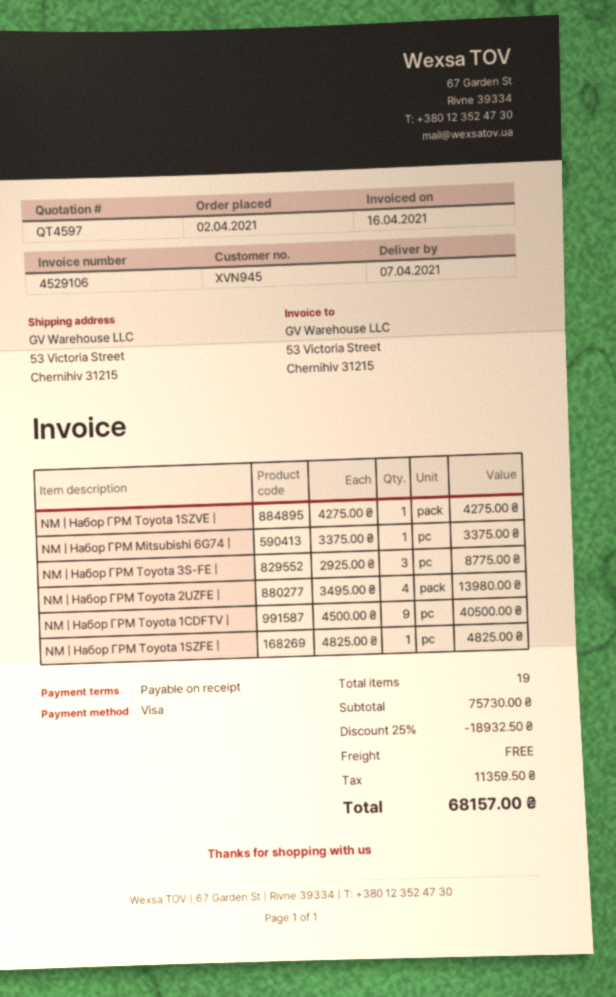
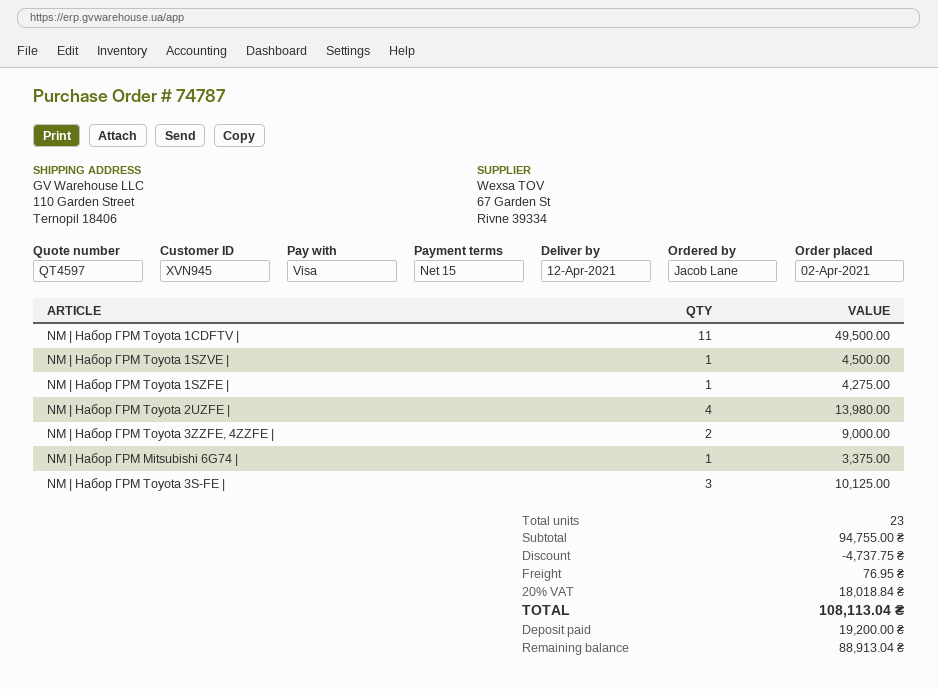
delivery date: 2021-04-07 -> 2021-04-12
payment terms: on receipt -> 15 days
ship to: 53 Victoria Street, Chernihiv 31215 -> 110 Garden Street, Ternopil 18406
NM | Набор ГРМ Toyota 1SZVE |: 1 for 4275.00 -> 1 for 4500.00
NM | Набор ГРМ Toyota 3S-FE |: 3 for 8775.00 -> 3 for 10125.00
NM | Набор ГРМ Toyota 1CDFTV |: 9 for 40500.00 -> 11 for 49500.00
NM | Набор ГРМ Toyota 1SZFE |: 1 for 4825.00 -> 1 for 4275.00
NM | Набор ГРМ Toyota 3ZZFE, 4ZZFE |: none -> 2 for 9000.00
total quantity: 19 -> 23
subtotal: 75730.00 -> 94755.00
discount: 18932.50 -> 4737.75
shipping: 0.00 -> 76.95
tax: 11359.50 -> 18018.84
total: 68157.00 -> 108113.04

